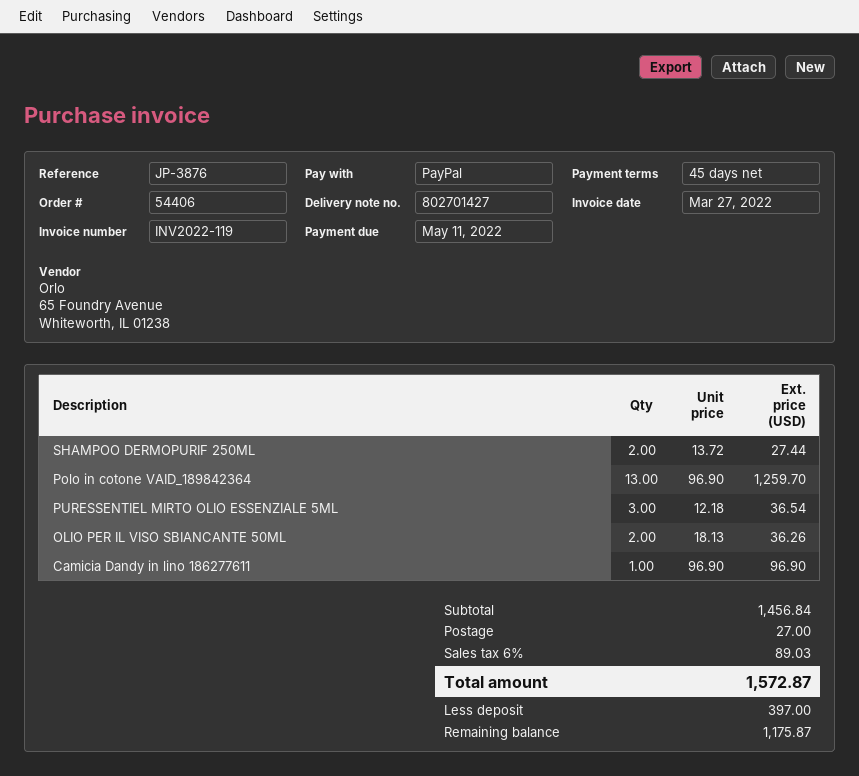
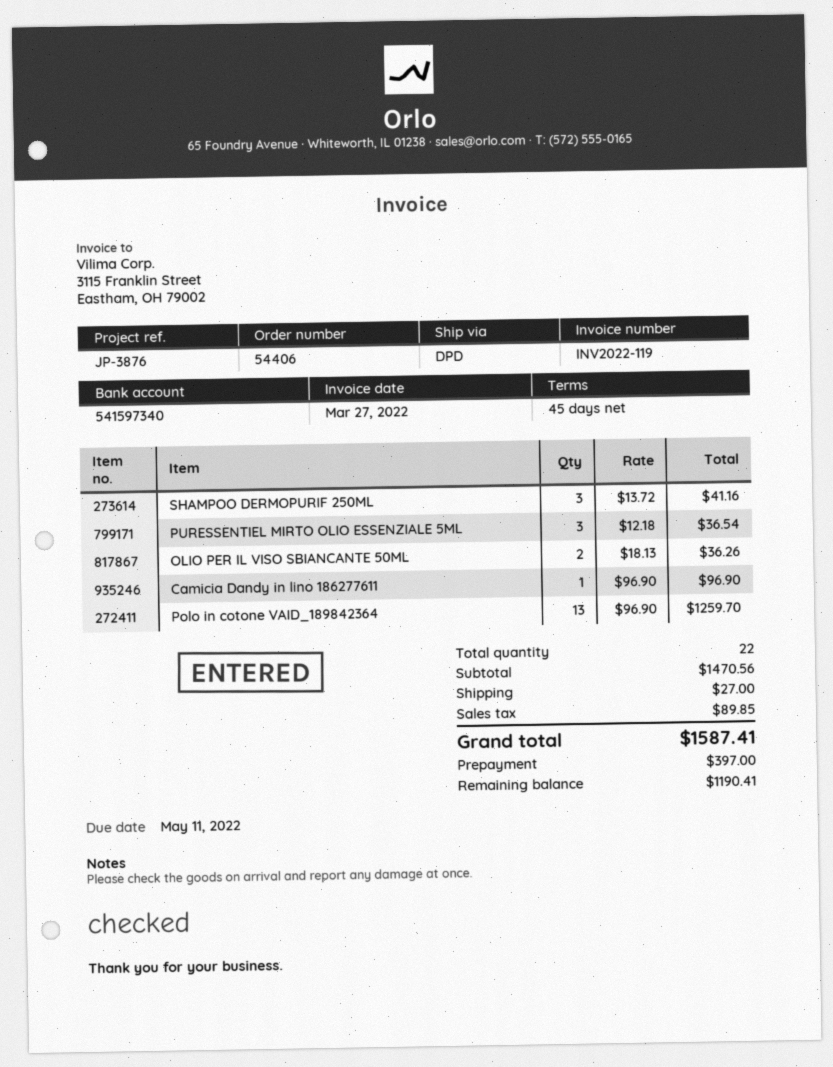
SHAMPOO DERMOPURIF 250ML: 2 x 13.72 = 27.44 -> 3 x 13.72 = 41.16
subtotal: 1456.84 -> 1470.56
tax: 89.03 -> 89.85
total: 1572.87 -> 1587.41
balance: 1175.87 -> 1190.41

